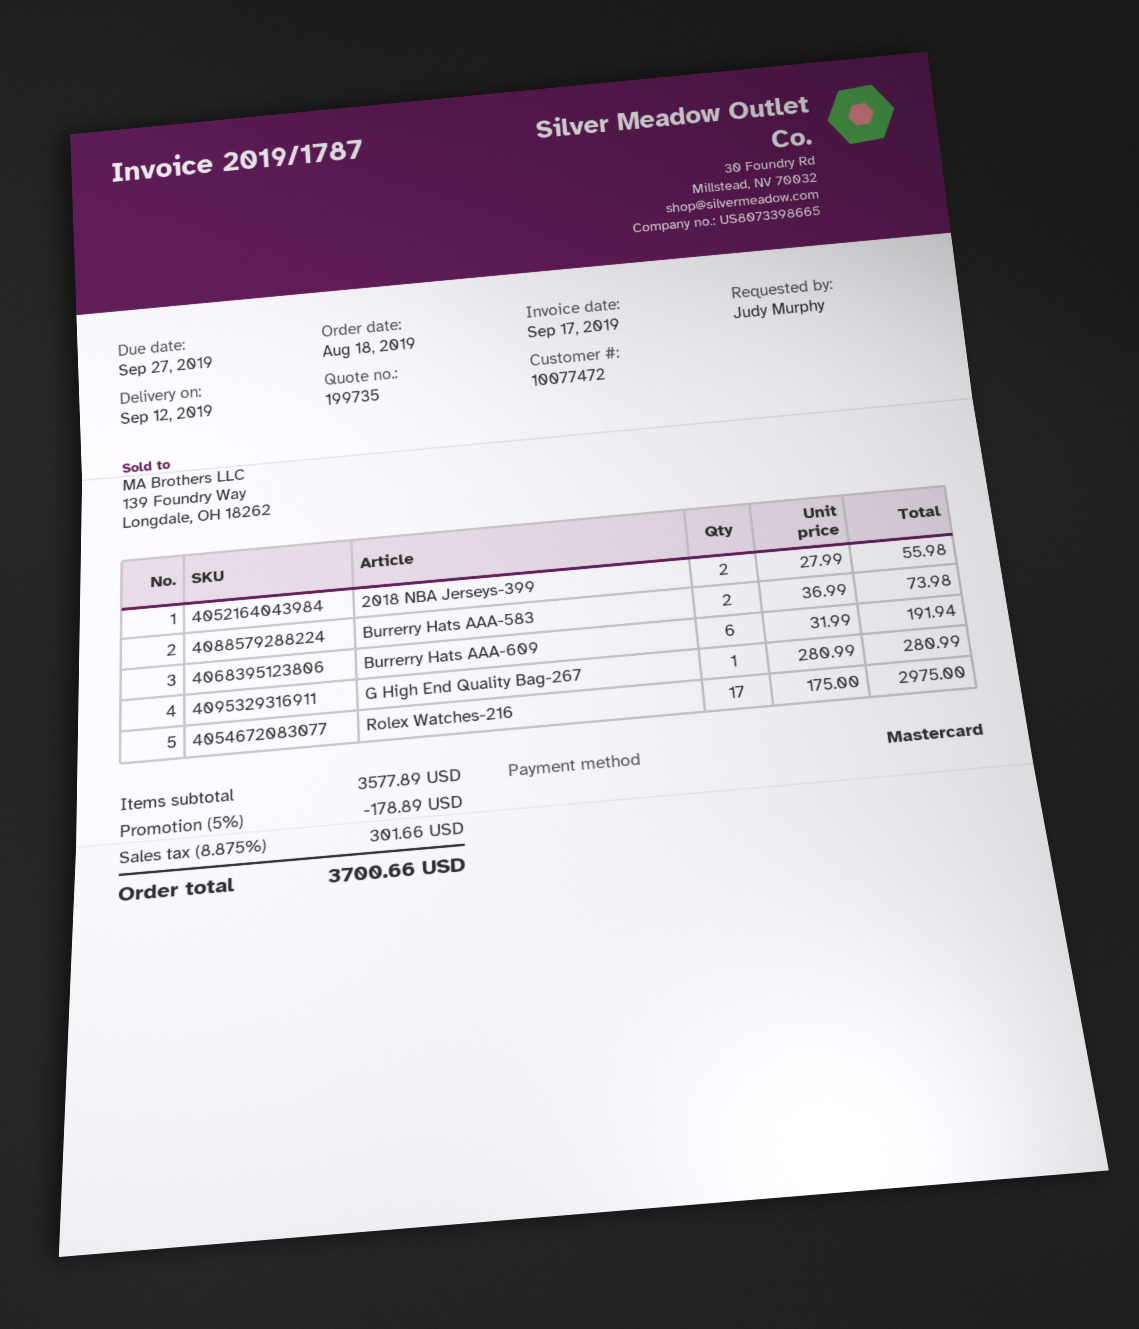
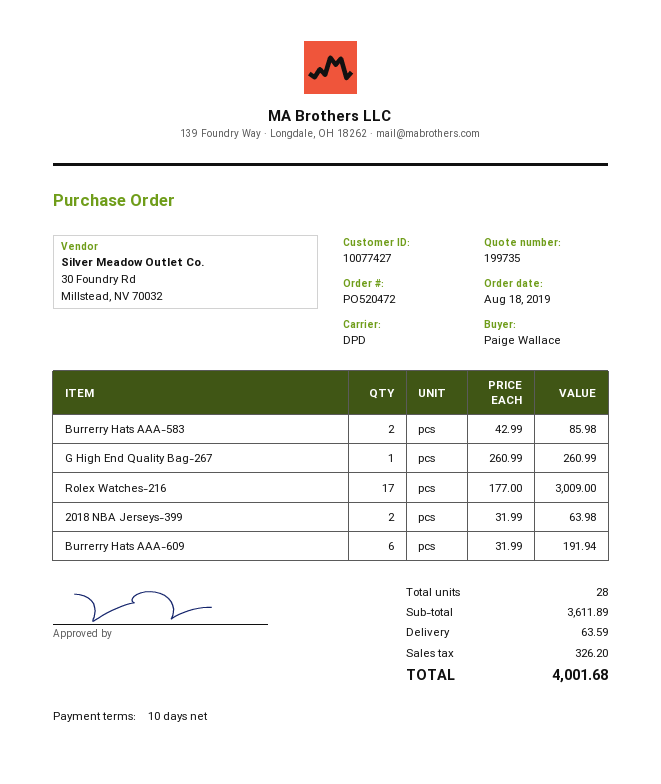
customer number: 10077472 -> 10077427
ordered by: Judy Murphy -> Paige Wallace
2018 NBA Jerseys-399: 2 x 27.99 = 55.98 -> 2 x 31.99 = 63.98
Burrerry Hats AAA-583: 2 x 36.99 = 73.98 -> 2 x 42.99 = 85.98
G High End Quality Bag-267: 1 x 280.99 = 280.99 -> 1 x 260.99 = 260.99
Rolex Watches-216: 17 x 175.00 = 2975.00 -> 17 x 177.00 = 3009.00
subtotal: 3577.89 -> 3611.89
discount: 5% = 178.89 -> none
shipping: none -> 63.59
tax: 301.66 -> 326.20
total: 3700.66 -> 4001.68

